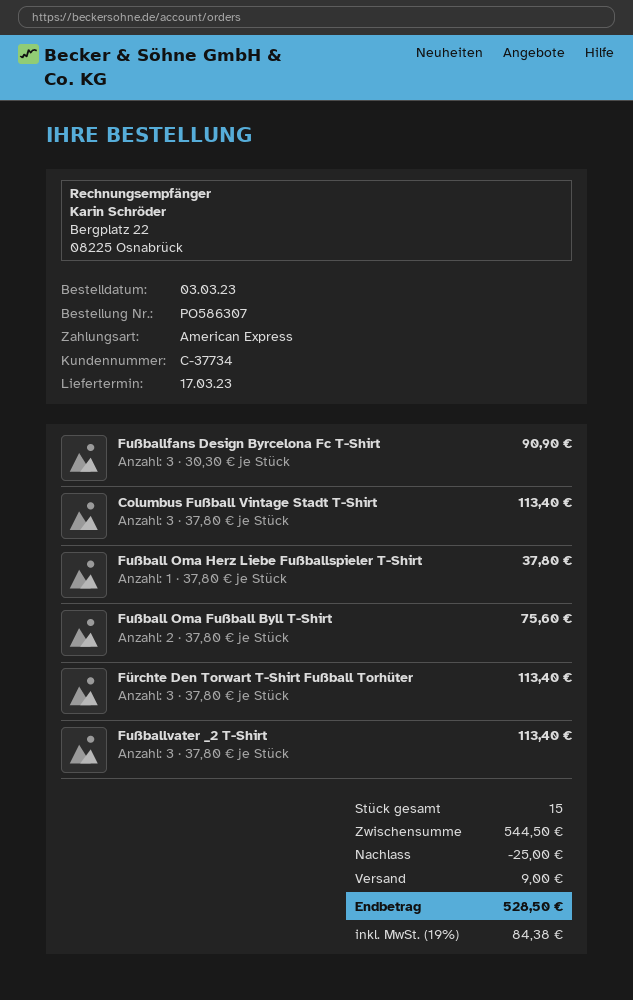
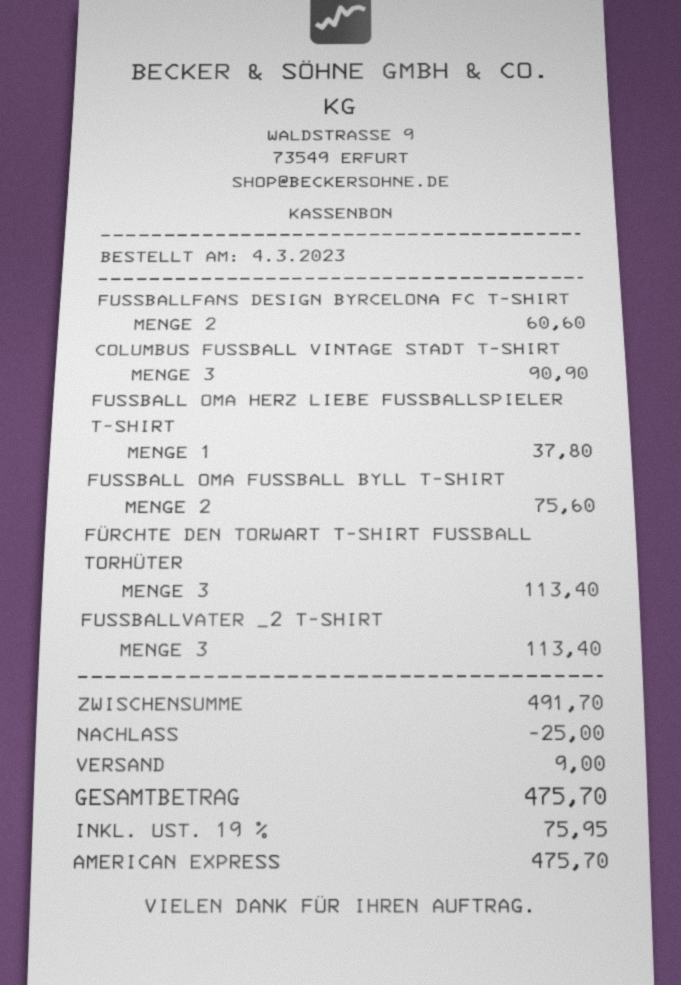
order date: 2023-03-03 -> 2023-03-04
Fußballfans Design Byrcelona Fc T-Shirt: 3 for 90.90 -> 2 for 60.60
Columbus Fußball Vintage Stadt T-Shirt: 3 for 113.40 -> 3 for 90.90
subtotal: 544.50 -> 491.70
tax: 19% = 84.38 -> 19% = 75.95
total: 528.50 -> 475.70

